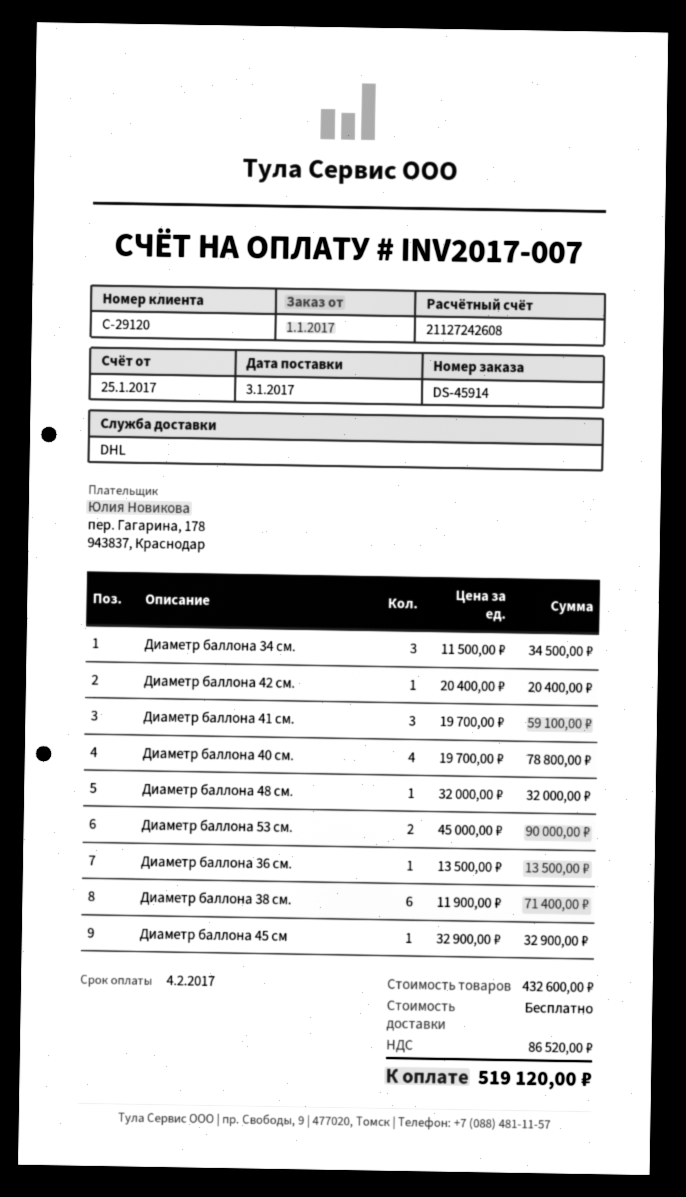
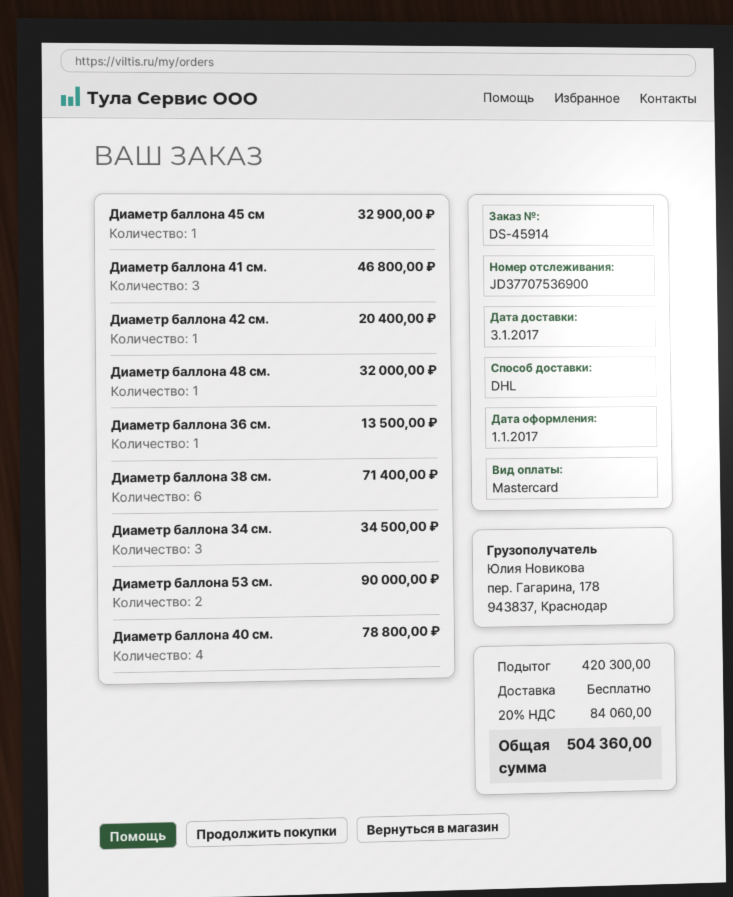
Диаметр баллона 41 см.: 3 for 59100.00 -> 3 for 46800.00
subtotal: 432600.00 -> 420300.00
tax: 86520.00 -> 84060.00
total: 519120.00 -> 504360.00

